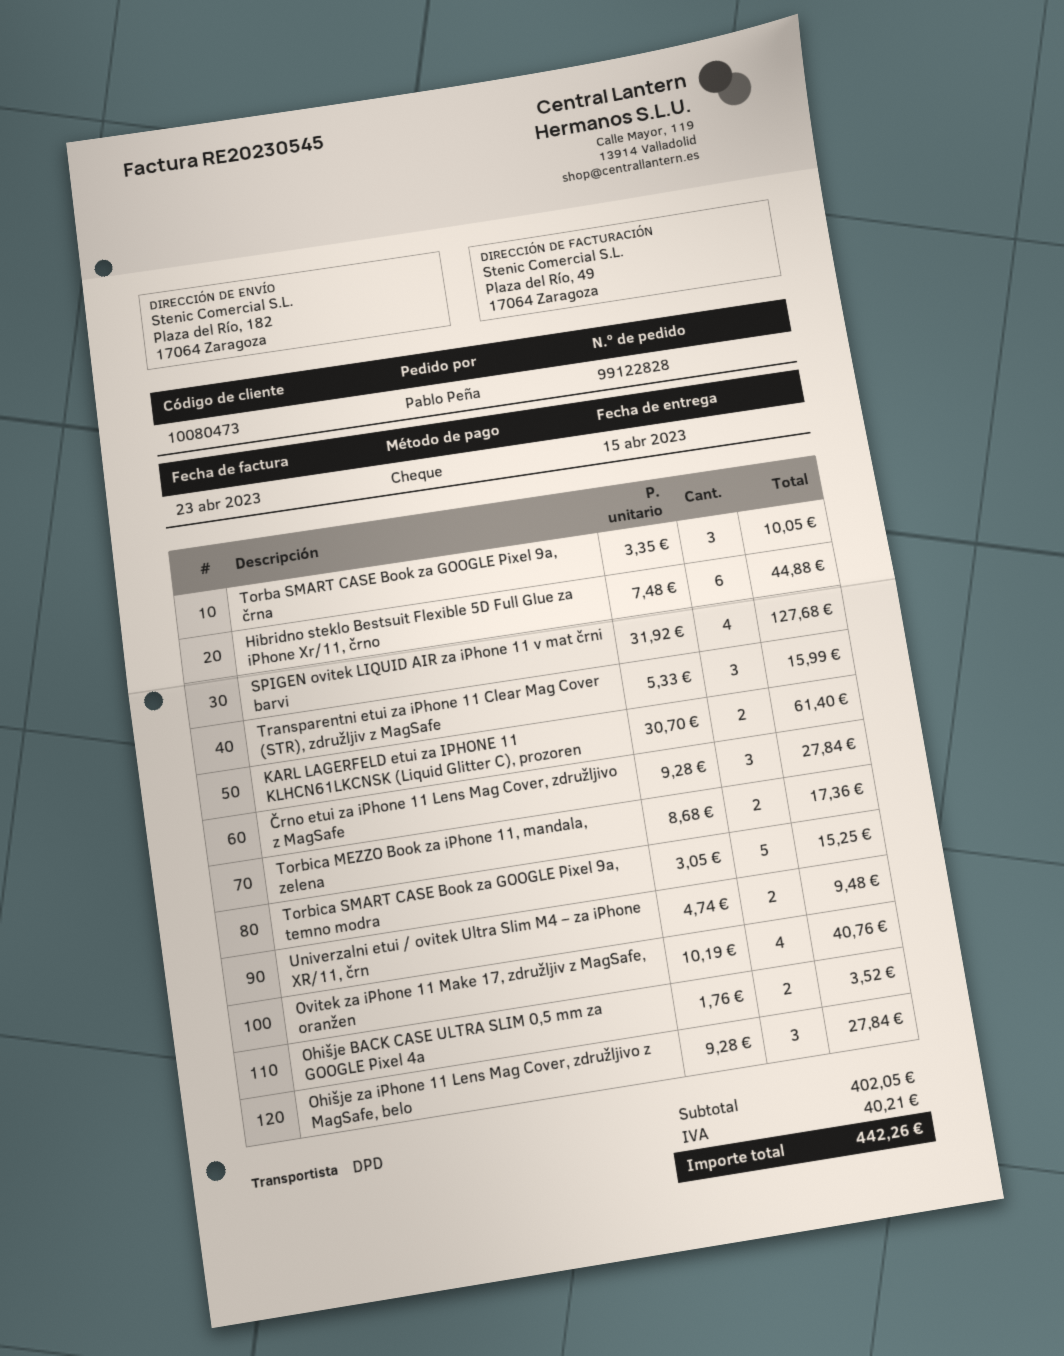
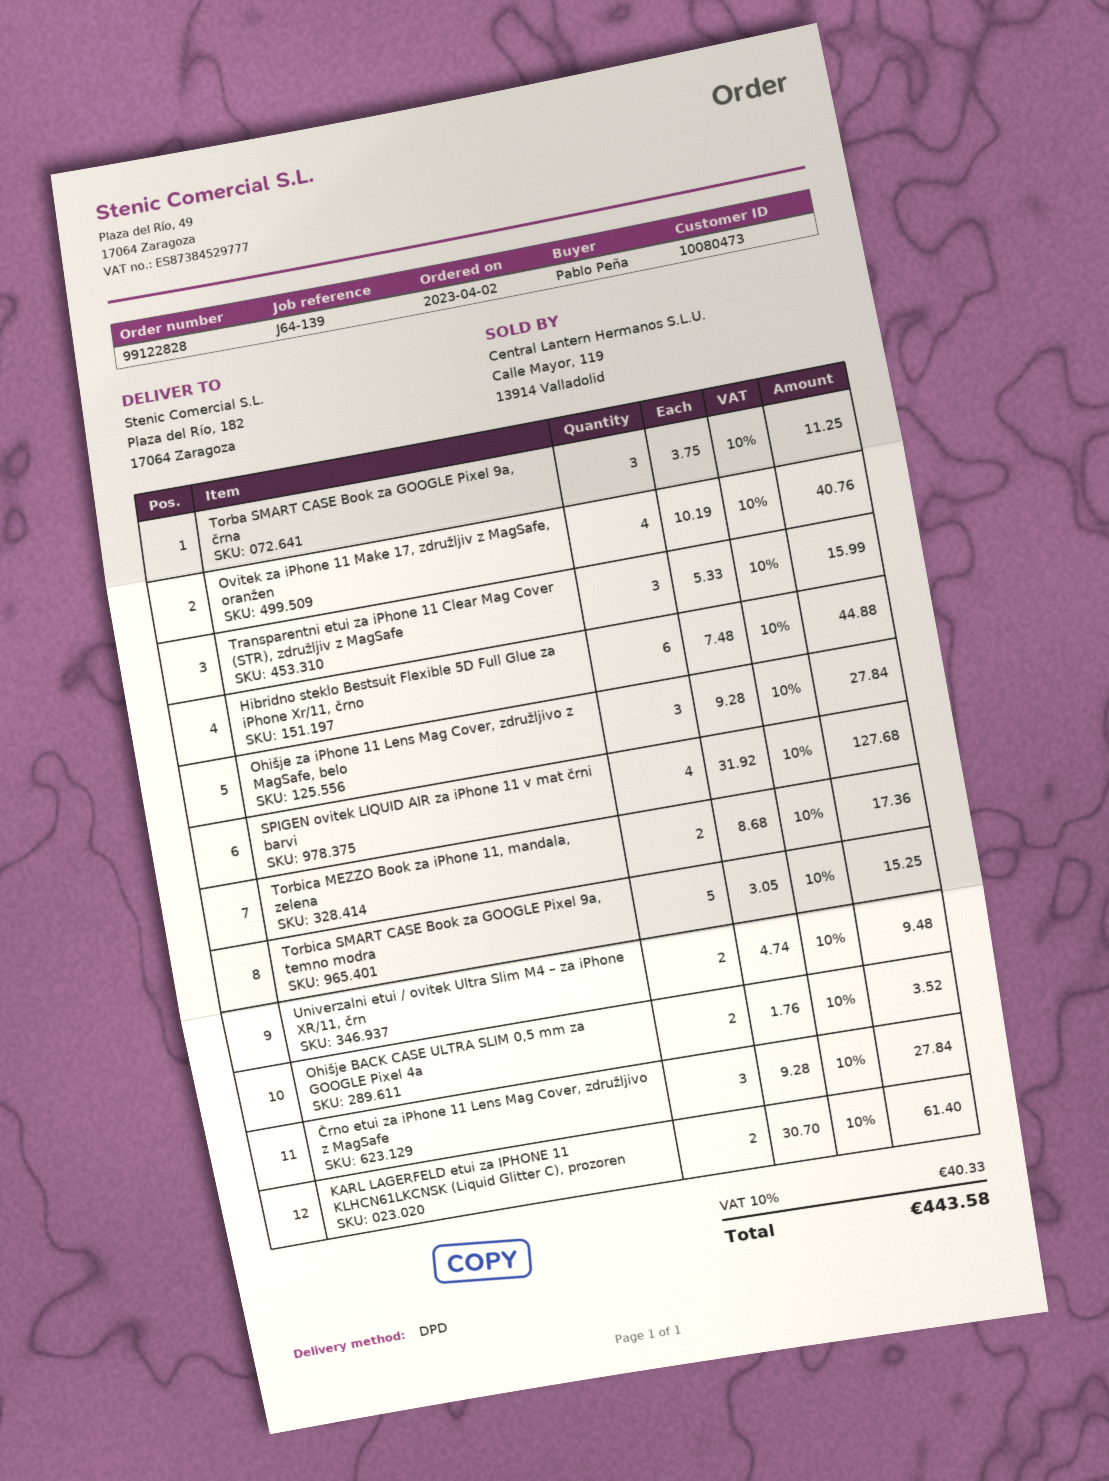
Torba SMART CASE Book za GOOGLE Pixel 9a, črna: 3 x 3.35 = 10.05 -> 3 x 3.75 = 11.25
tax: 40.21 -> 40.33
total: 442.26 -> 443.58

